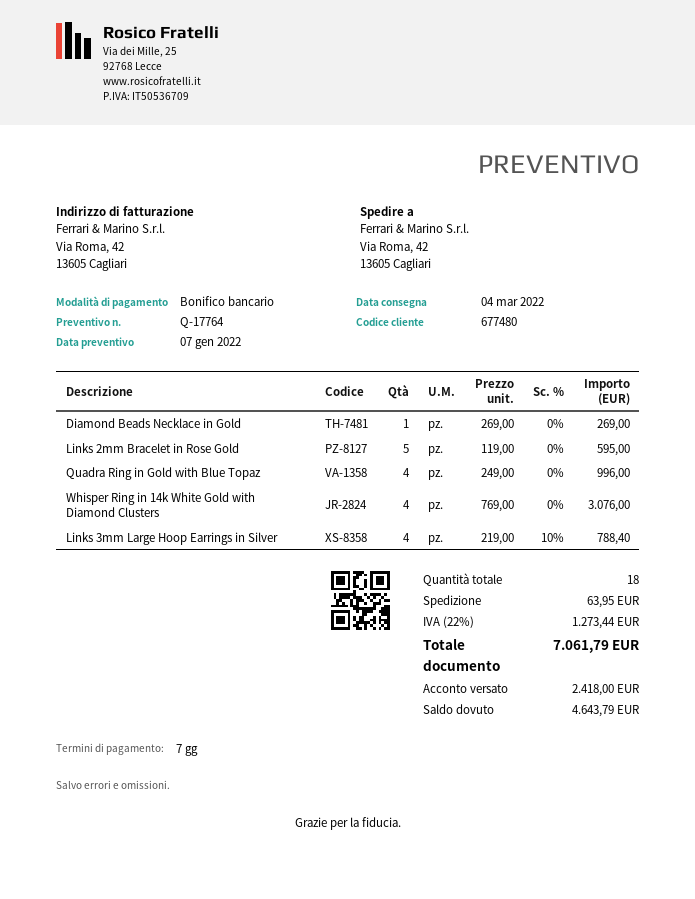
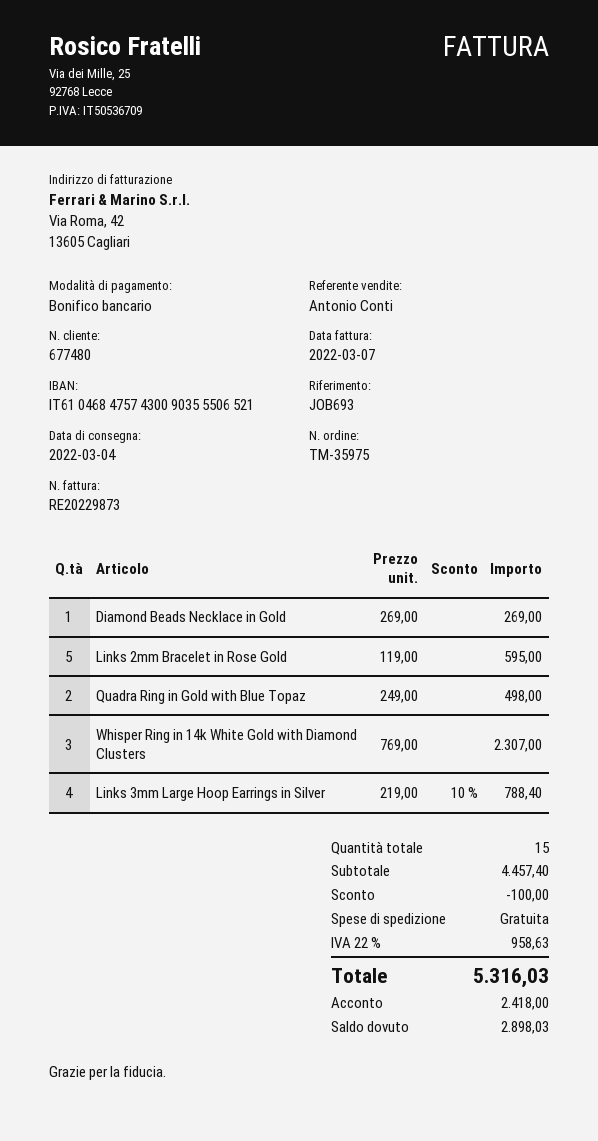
Quadra Ring in Gold with Blue Topaz: 4 x 249.00 = 996.00 -> 2 x 249.00 = 498.00
Whisper Ring in 14k White Gold with Diamond Clusters: 4 x 769.00 = 3076.00 -> 3 x 769.00 = 2307.00
total quantity: 18 -> 15
discount: none -> 100.00
shipping: 63.95 -> 0.00
tax: 22% = 1273.44 -> 22% = 958.63
total: 7061.79 -> 5316.03
balance: 4643.79 -> 2898.03

